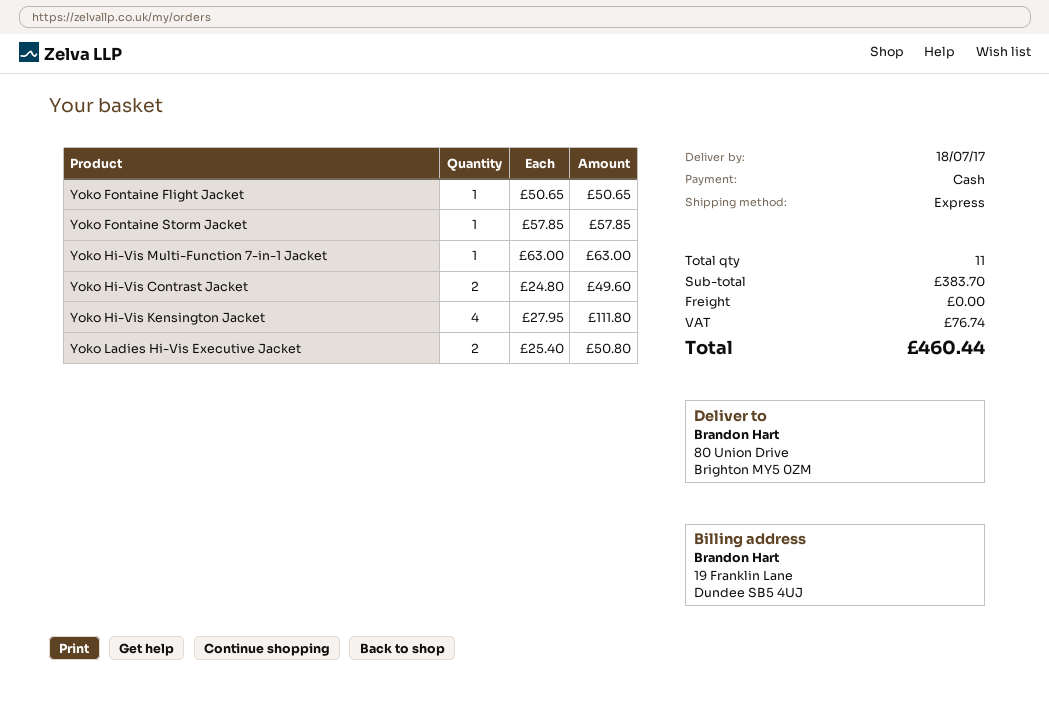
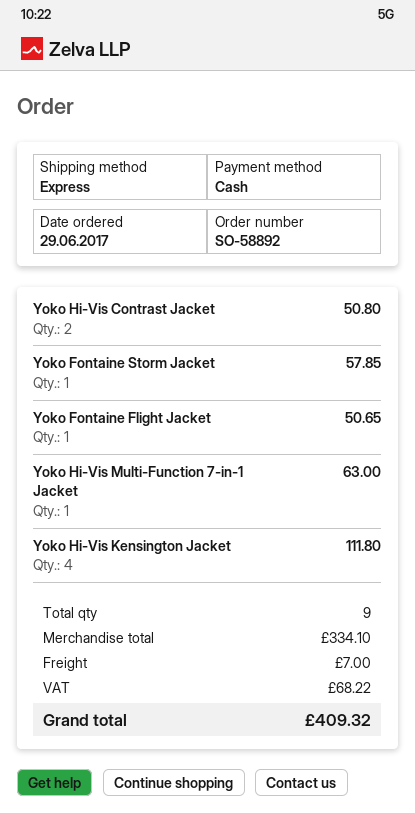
Yoko Hi-Vis Contrast Jacket: 2 for 49.60 -> 2 for 50.80
Yoko Ladies Hi-Vis Executive Jacket: 2 for 50.80 -> none
total quantity: 11 -> 9
subtotal: 383.70 -> 334.10
shipping: 0.00 -> 7.00
tax: 76.74 -> 68.22
total: 460.44 -> 409.32

